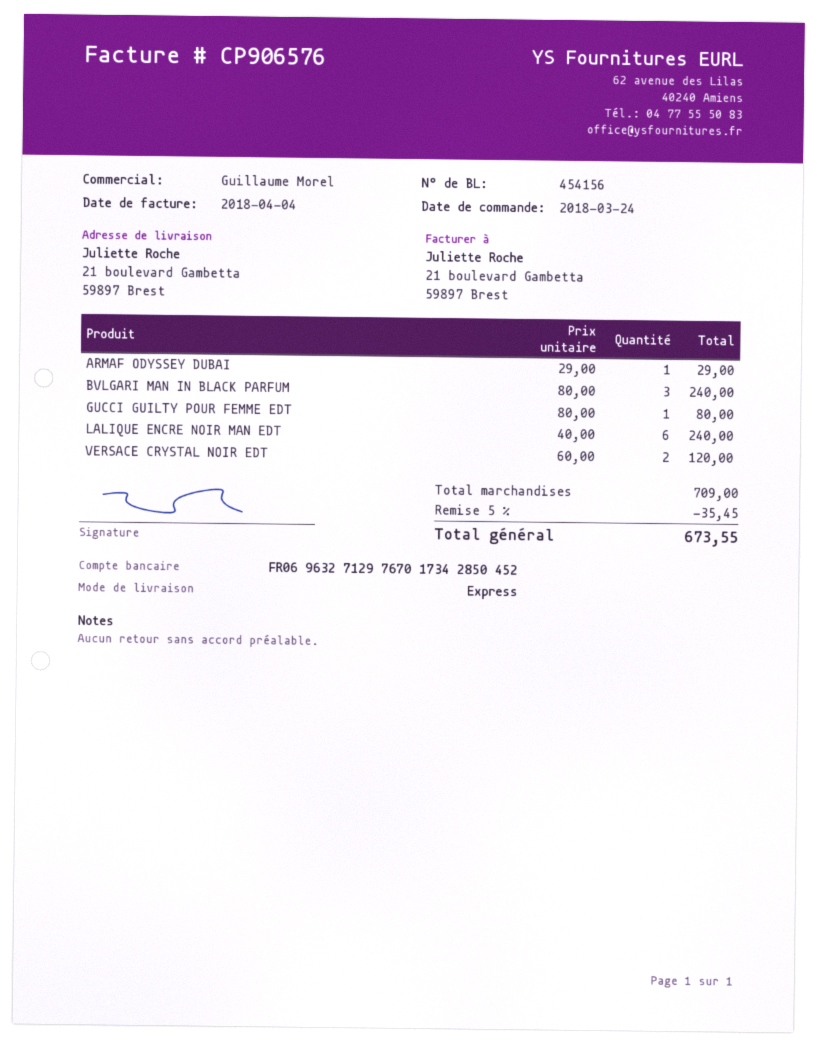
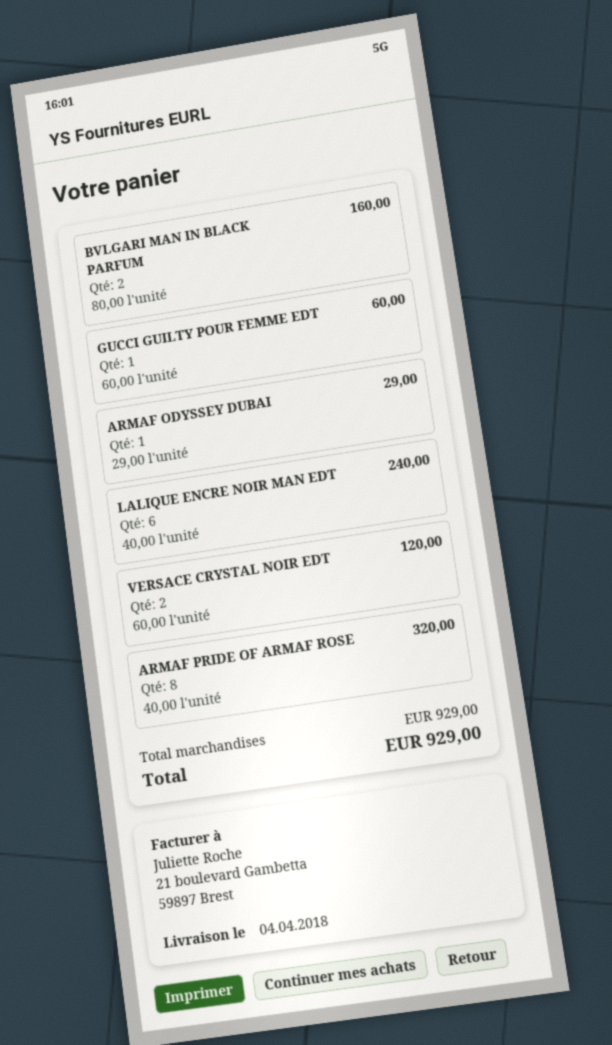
BVLGARI MAN IN BLACK PARFUM: 3 x 80.00 = 240.00 -> 2 x 80.00 = 160.00
GUCCI GUILTY POUR FEMME EDT: 1 x 80.00 = 80.00 -> 1 x 60.00 = 60.00
ARMAF PRIDE OF ARMAF ROSE: none -> 8 x 40.00 = 320.00
subtotal: 709.00 -> 929.00
discount: 5% = 35.45 -> none
total: 673.55 -> 929.00

